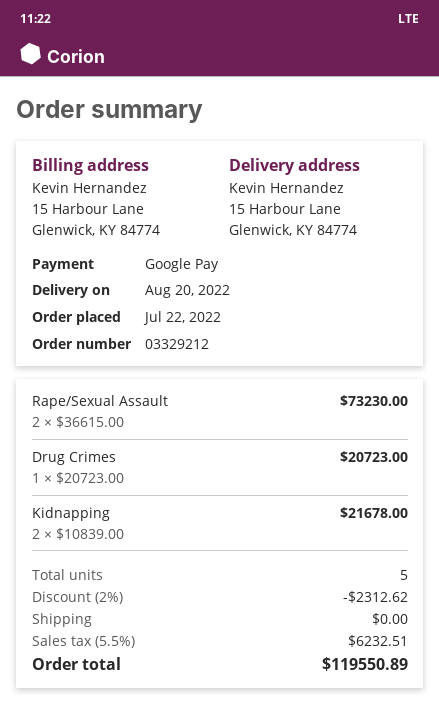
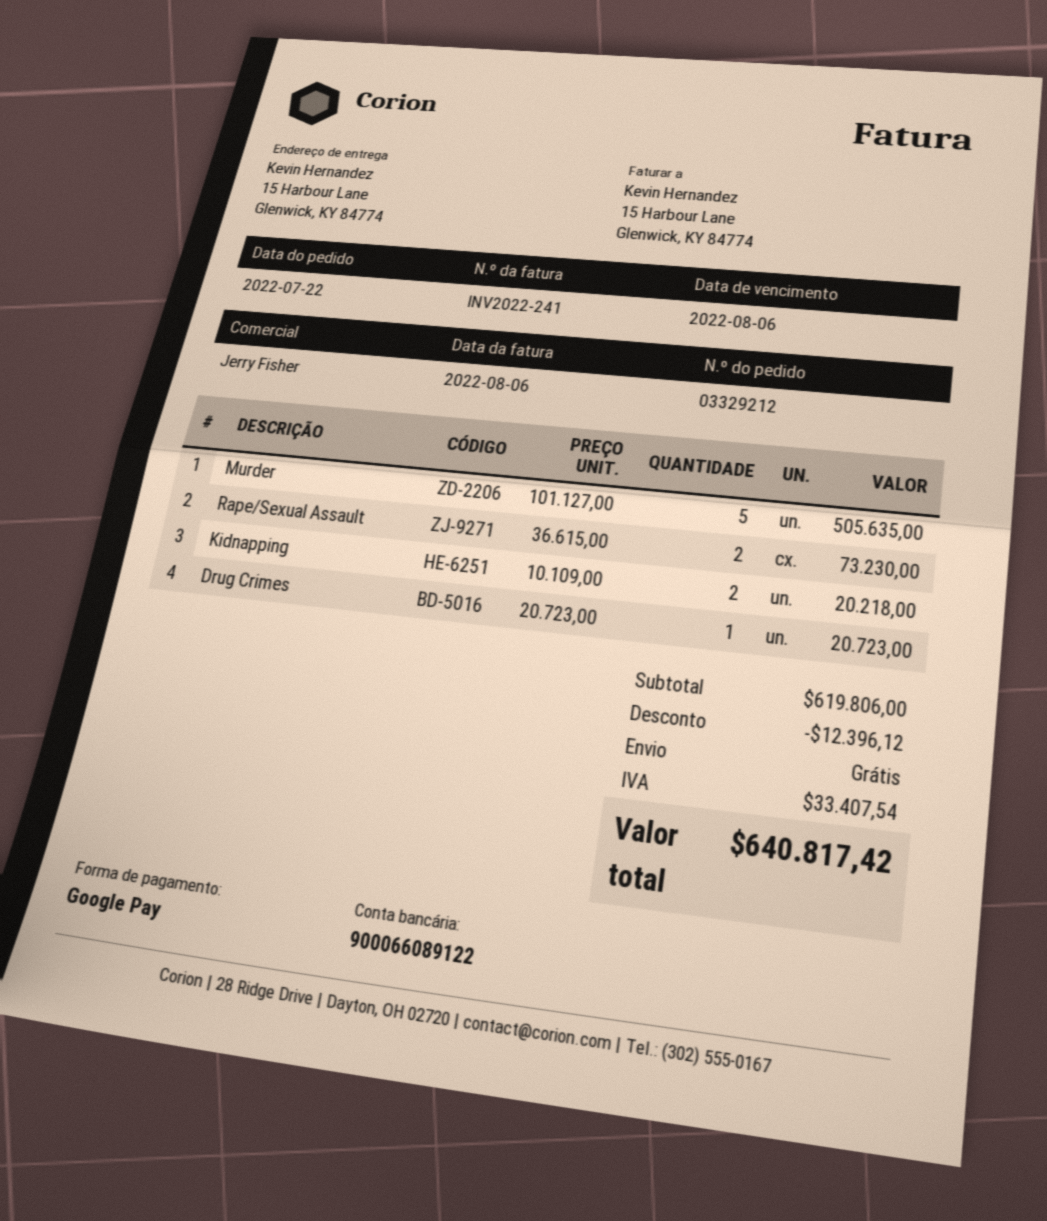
Kidnapping: 2 x 10839.00 = 21678.00 -> 2 x 10109.00 = 20218.00
Murder: none -> 5 x 101127.00 = 505635.00
discount: 2312.62 -> 12396.12
tax: 6232.51 -> 33407.54
total: 119550.89 -> 640817.42

